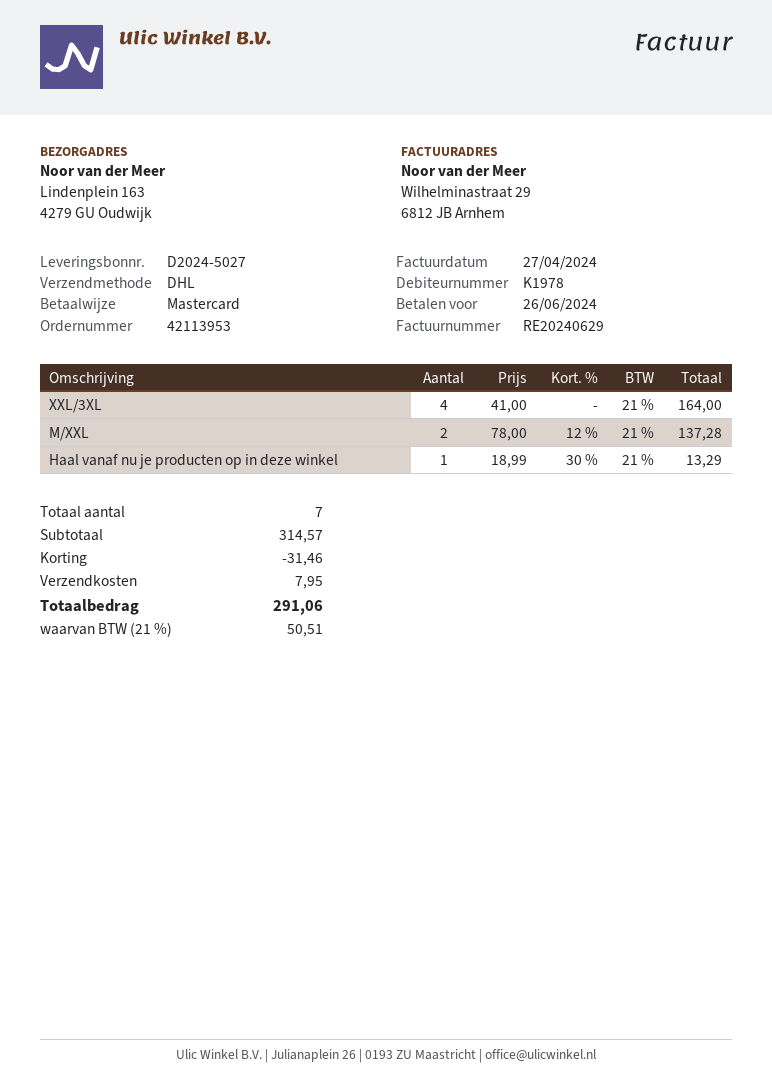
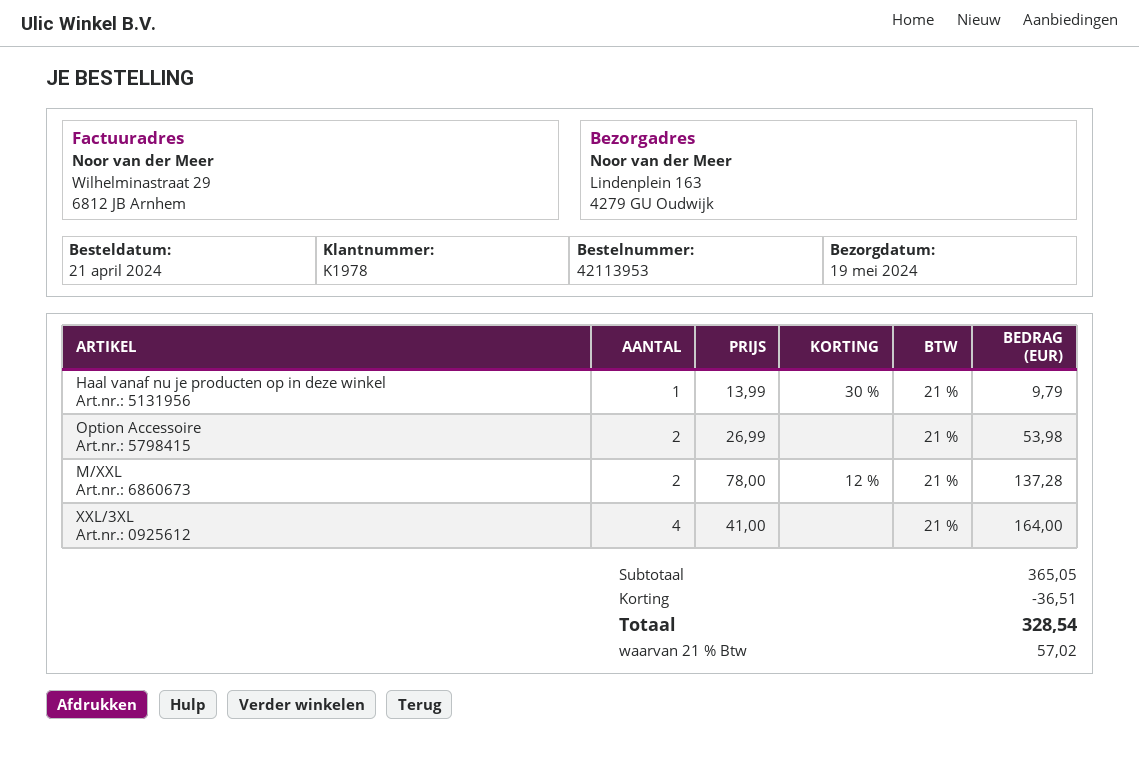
Haal vanaf nu je producten op in deze winkel: 1 x 18.99 - 30% = 13.29 -> 1 x 13.99 - 30% = 9.79
Option Accessoire: none -> 2 x 26.99 = 53.98
subtotal: 314.57 -> 365.05
discount: 31.46 -> 36.51
shipping: 7.95 -> none
tax: 21% = 50.51 -> 21% = 57.02
total: 291.06 -> 328.54

